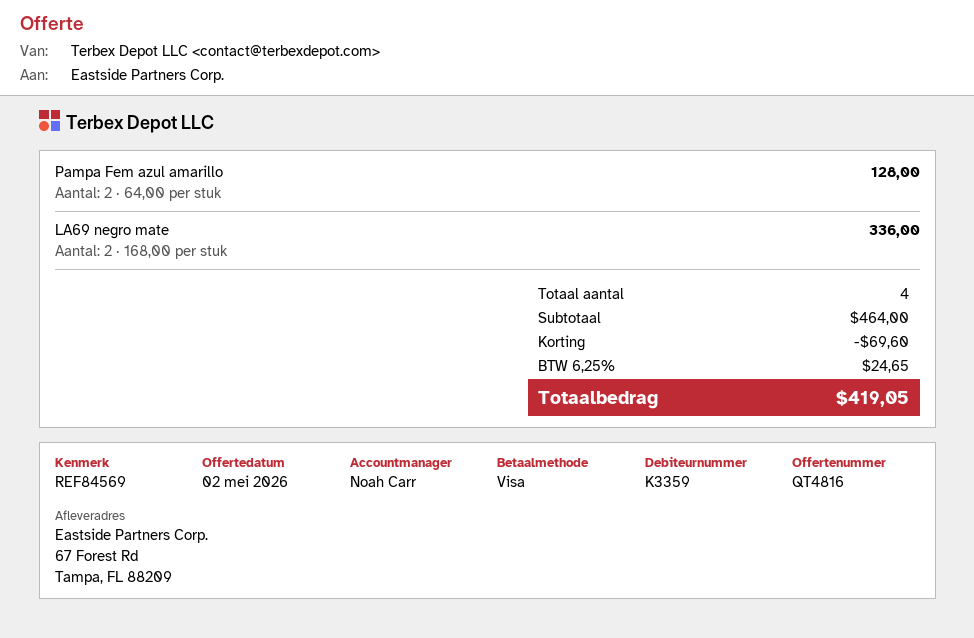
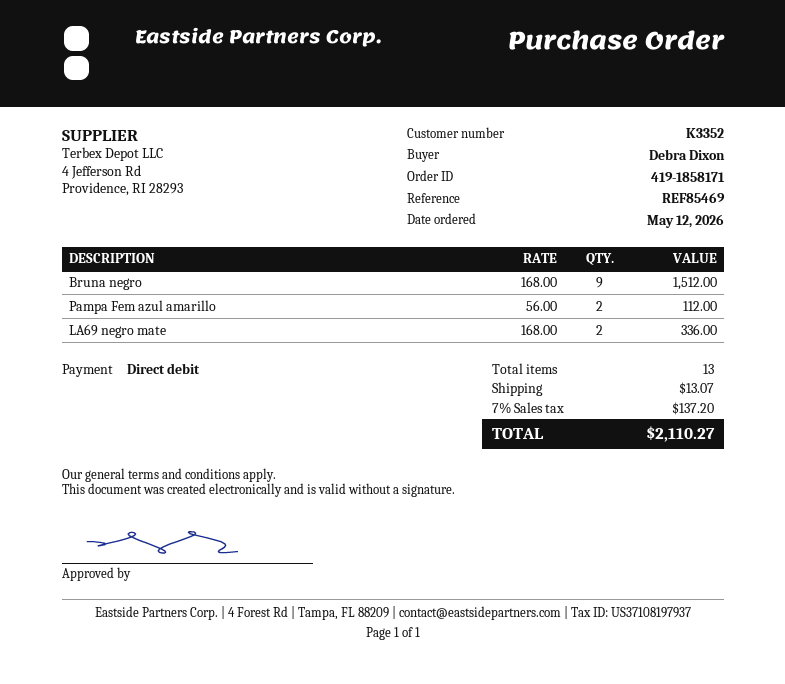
customer number: K3359 -> K3352
reference: REF84569 -> REF85469
payment method: Visa -> direct debit
Pampa Fem azul amarillo: 2 x 64.00 = 128.00 -> 2 x 56.00 = 112.00
Bruna negro: none -> 9 x 168.00 = 1512.00
total quantity: 4 -> 13
discount: 69.60 -> none
shipping: none -> 13.07
tax: 6.25% = 24.65 -> 7% = 137.20
total: 419.05 -> 2110.27

